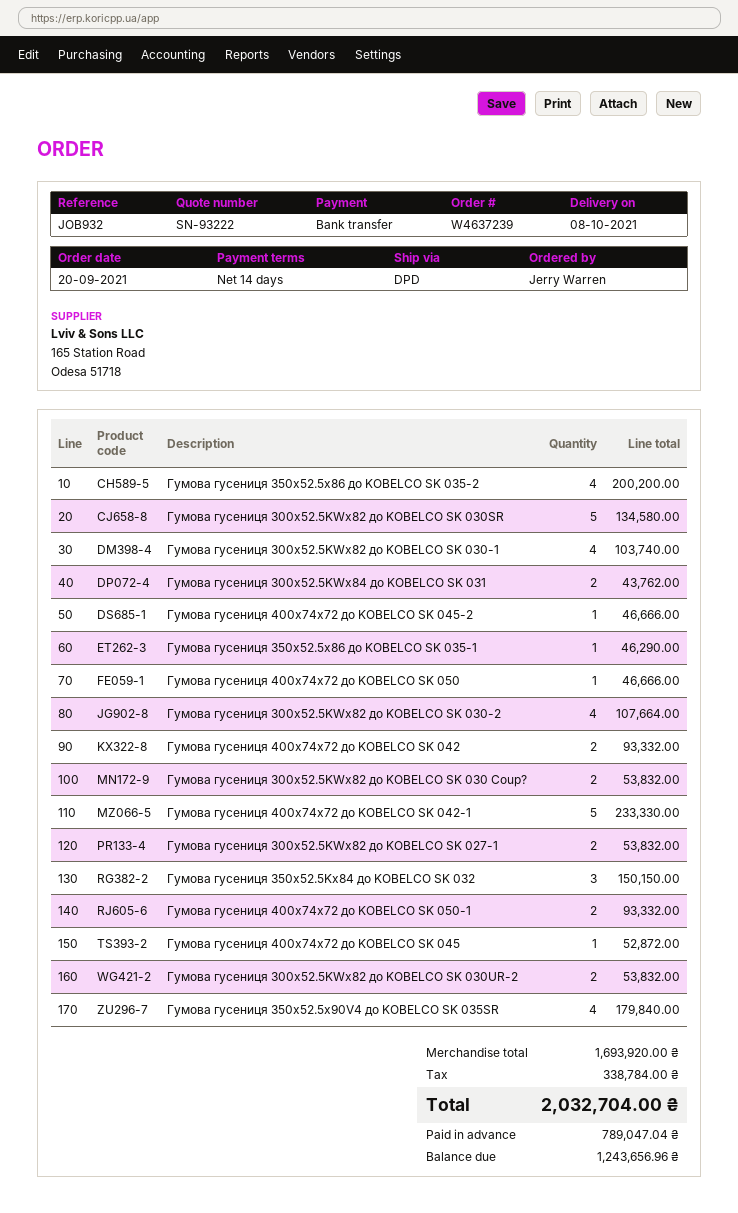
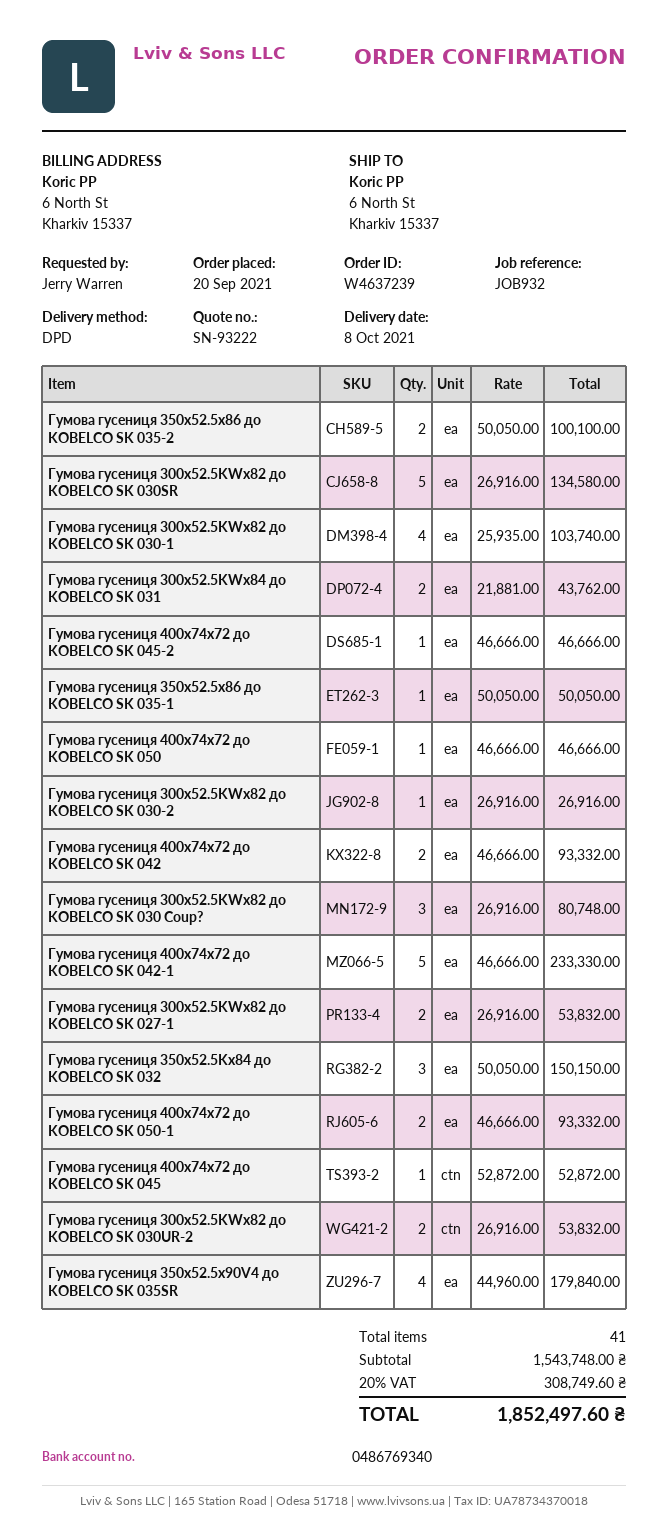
Гумова гусениця 350x52.5x86 до KOBELCO SK 035-2: 4 for 200200.00 -> 2 for 100100.00
Гумова гусениця 350x52.5x86 до KOBELCO SK 035-1: 1 for 46290.00 -> 1 for 50050.00
Гумова гусениця 300x52.5KWx82 до KOBELCO SK 030-2: 4 for 107664.00 -> 1 for 26916.00
Гумова гусениця 300x52.5KWx82 до KOBELCO SK 030 Coup?: 2 for 53832.00 -> 3 for 80748.00
subtotal: 1693920.00 -> 1543748.00
tax: 338784.00 -> 308749.60
total: 2032704.00 -> 1852497.60

